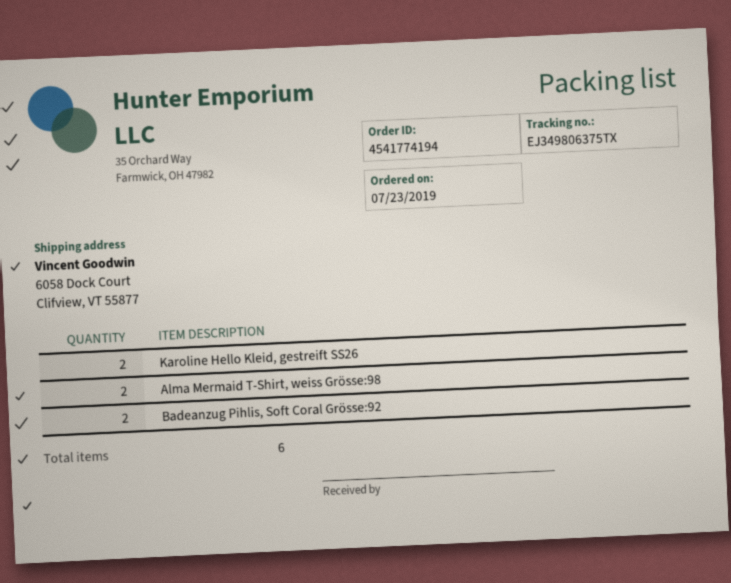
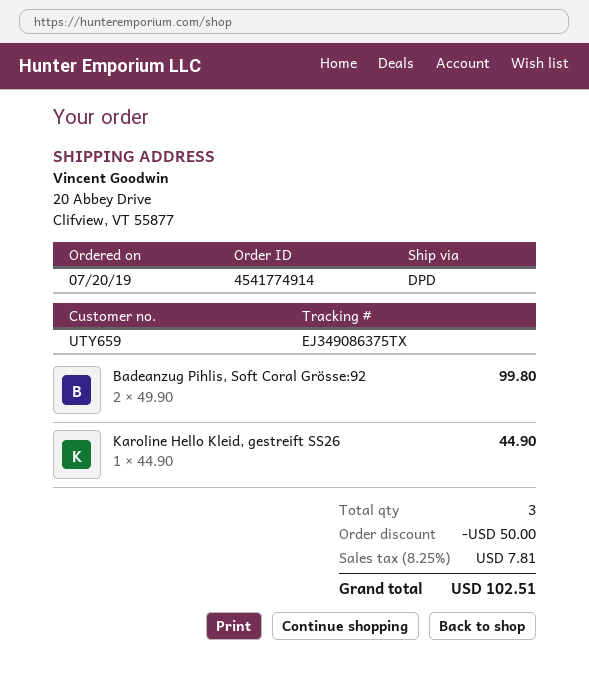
order number: 4541774194 -> 4541774914
order date: 2019-07-23 -> 2019-07-20
tracking number: EJ349806375TX -> EJ349086375TX
ship to: 6058 Dock Court, Clifview, VT 55877 -> 20 Abbey Drive, Clifview, VT 55877
Karoline Hello Kleid, gestreift SS26: 2 -> 1
Alma Mermaid T-Shirt, weiss Grösse:98: 2 -> none
total quantity: 6 -> 3

